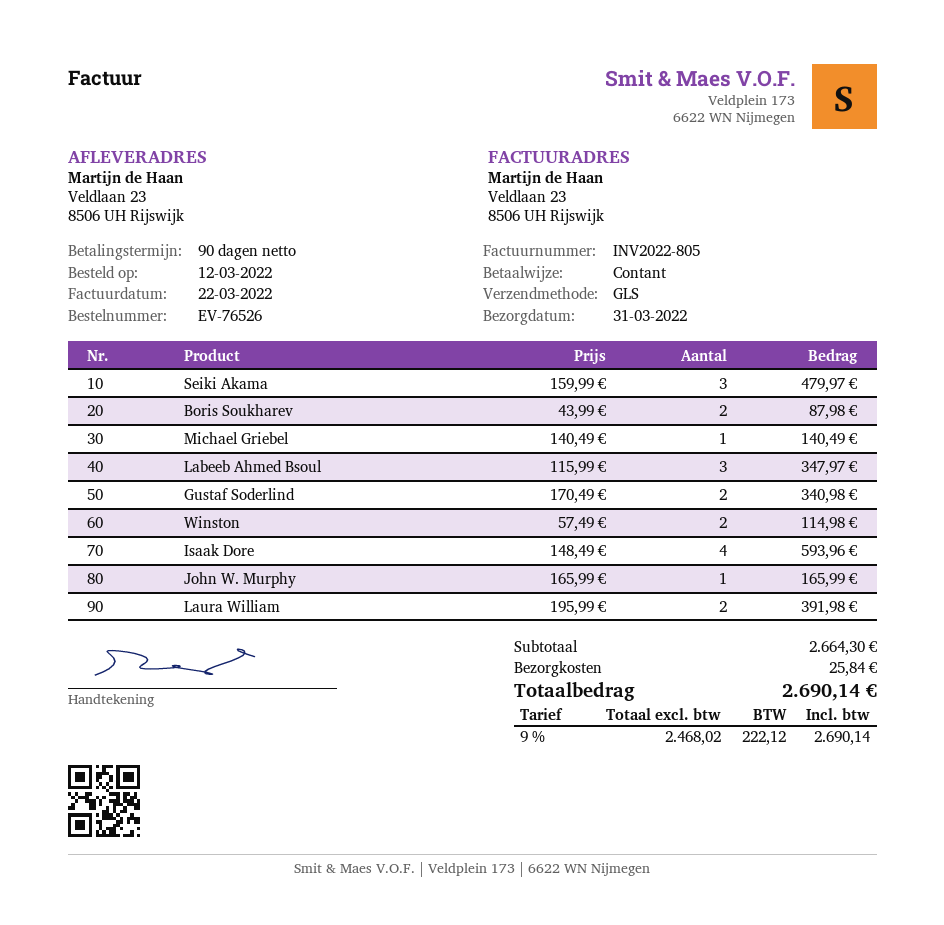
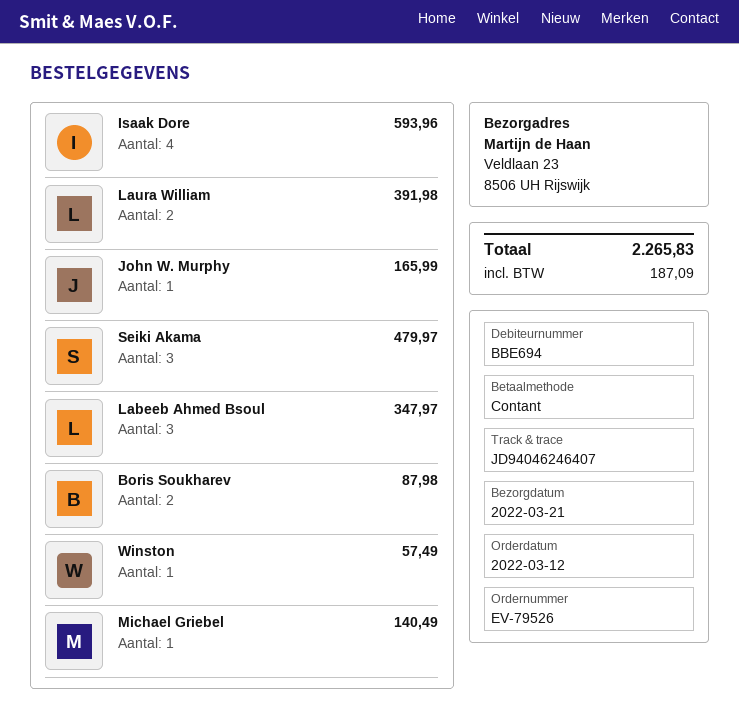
order number: EV-76526 -> EV-79526
delivery date: 2022-03-31 -> 2022-03-21
Gustaf Soderlind: 2 for 340.98 -> none
Winston: 2 for 114.98 -> 1 for 57.49
shipping: 25.84 -> none
tax: 222.12 -> 187.09
total: 2690.14 -> 2265.83

